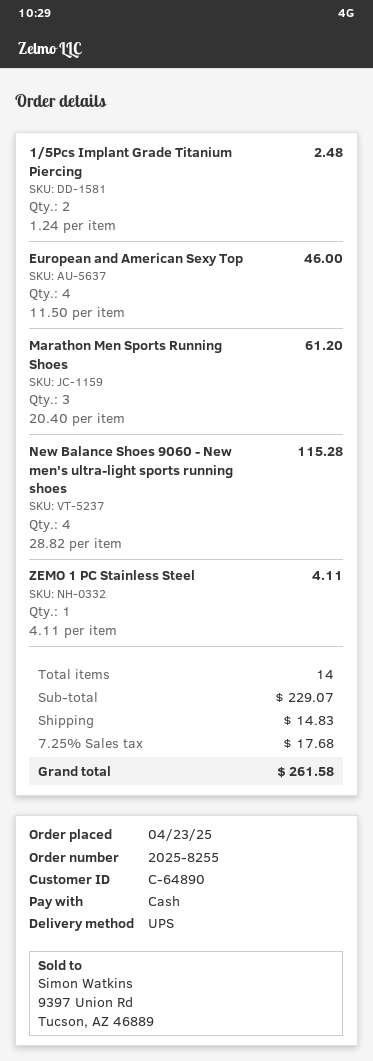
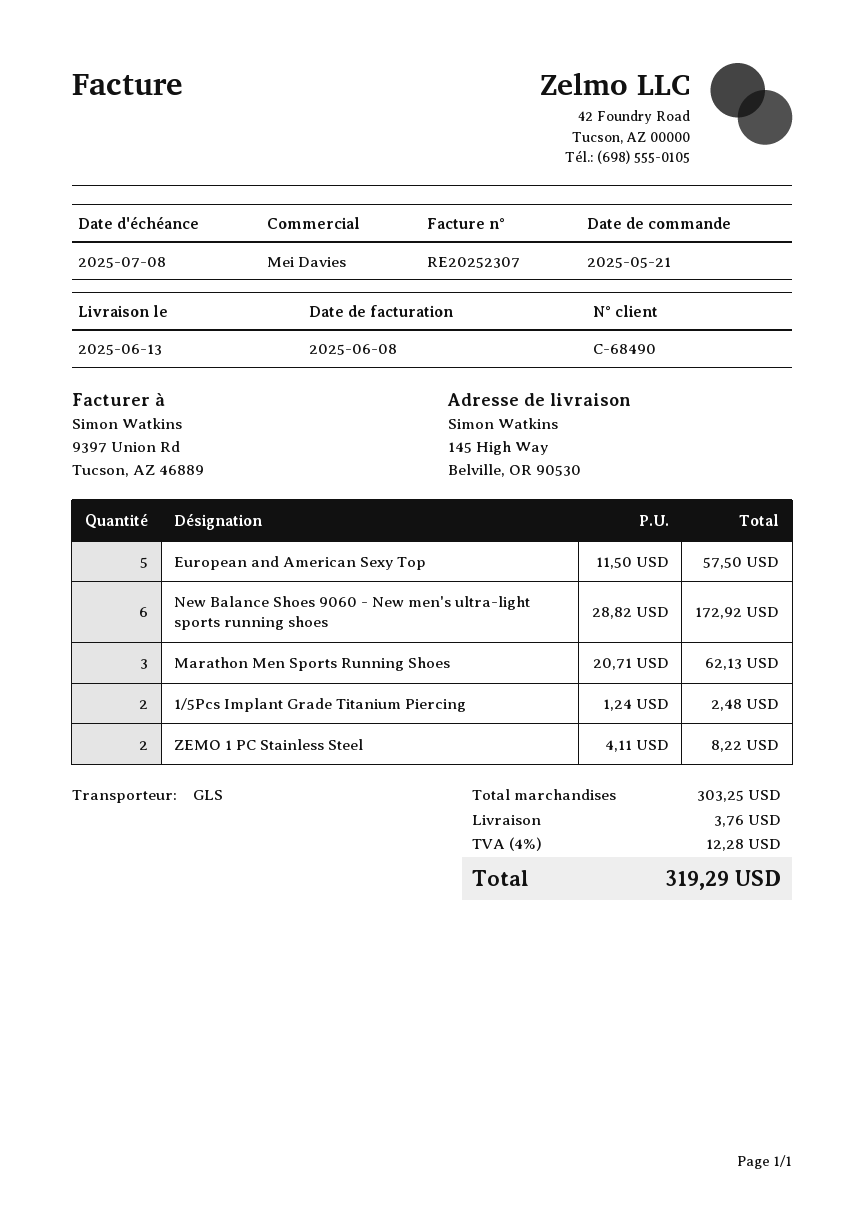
order date: 2025-04-23 -> 2025-05-21
customer number: C-64890 -> C-68490
shipping method: UPS -> GLS
European and American Sexy Top: 4 x 11.50 = 46.00 -> 5 x 11.50 = 57.50
Marathon Men Sports Running Shoes: 3 x 20.40 = 61.20 -> 3 x 20.71 = 62.13
New Balance Shoes 9060 - New men's ultra-light sports running shoes: 4 x 28.82 = 115.28 -> 6 x 28.82 = 172.92
ZEMO 1 PC Stainless Steel: 1 x 4.11 = 4.11 -> 2 x 4.11 = 8.22
subtotal: 229.07 -> 303.25
shipping: 14.83 -> 3.76
tax: 7.25% = 17.68 -> 4% = 12.28
total: 261.58 -> 319.29

